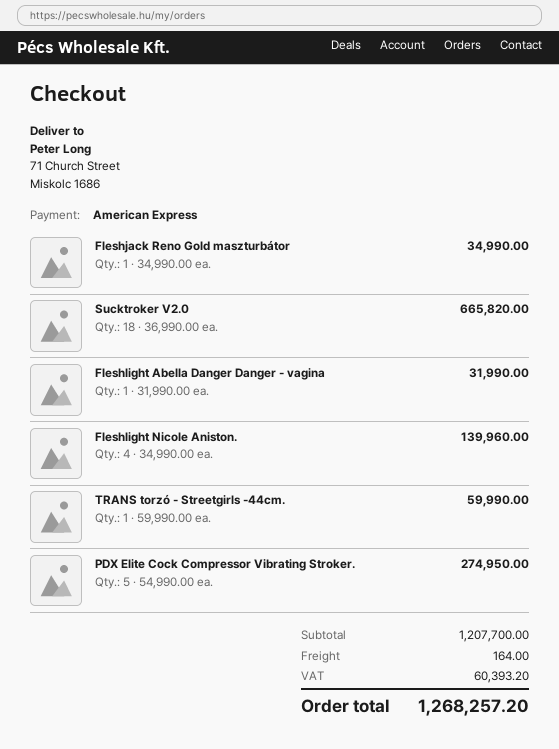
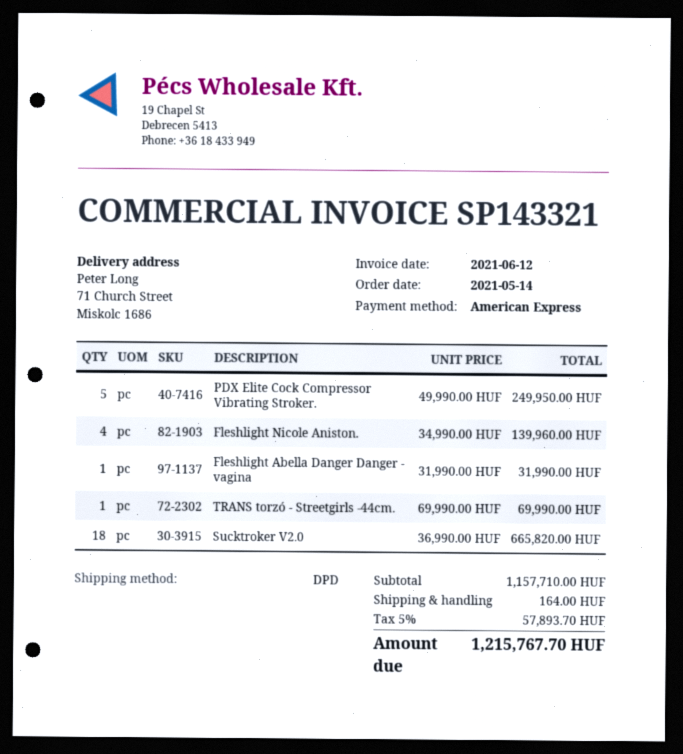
Fleshjack Reno Gold maszturbátor: 1 x 34990.00 = 34990.00 -> none
TRANS torzó - Streetgirls -44cm.: 1 x 59990.00 = 59990.00 -> 1 x 69990.00 = 69990.00
PDX Elite Cock Compressor Vibrating Stroker.: 5 x 54990.00 = 274950.00 -> 5 x 49990.00 = 249950.00
subtotal: 1207700.00 -> 1157710.00
tax: 60393.20 -> 57893.70
total: 1268257.20 -> 1215767.70

